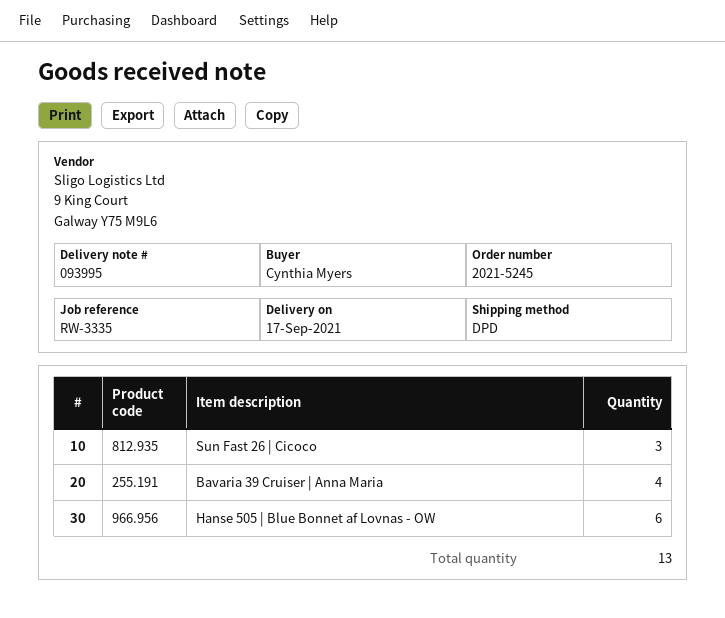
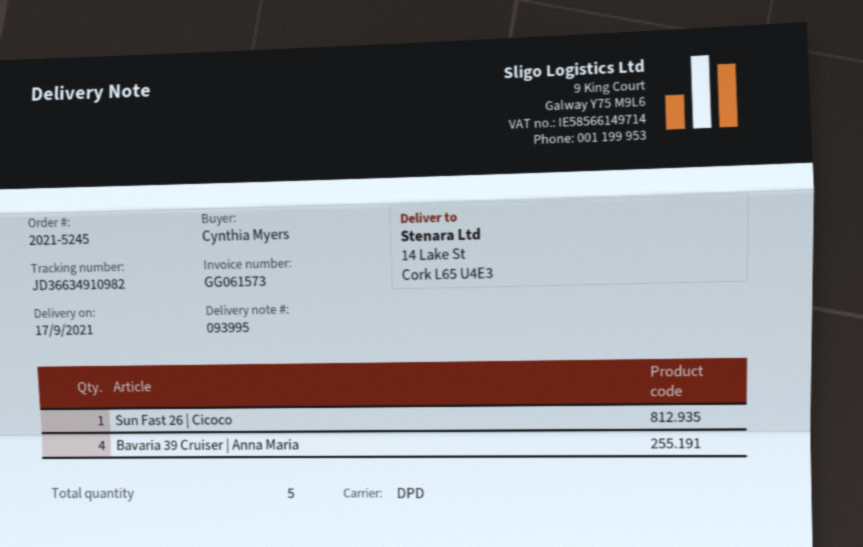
Sun Fast 26 | Cicoco: 3 -> 1
Hanse 505 | Blue Bonnet af Lovnas - OW: 6 -> none
total quantity: 13 -> 5

